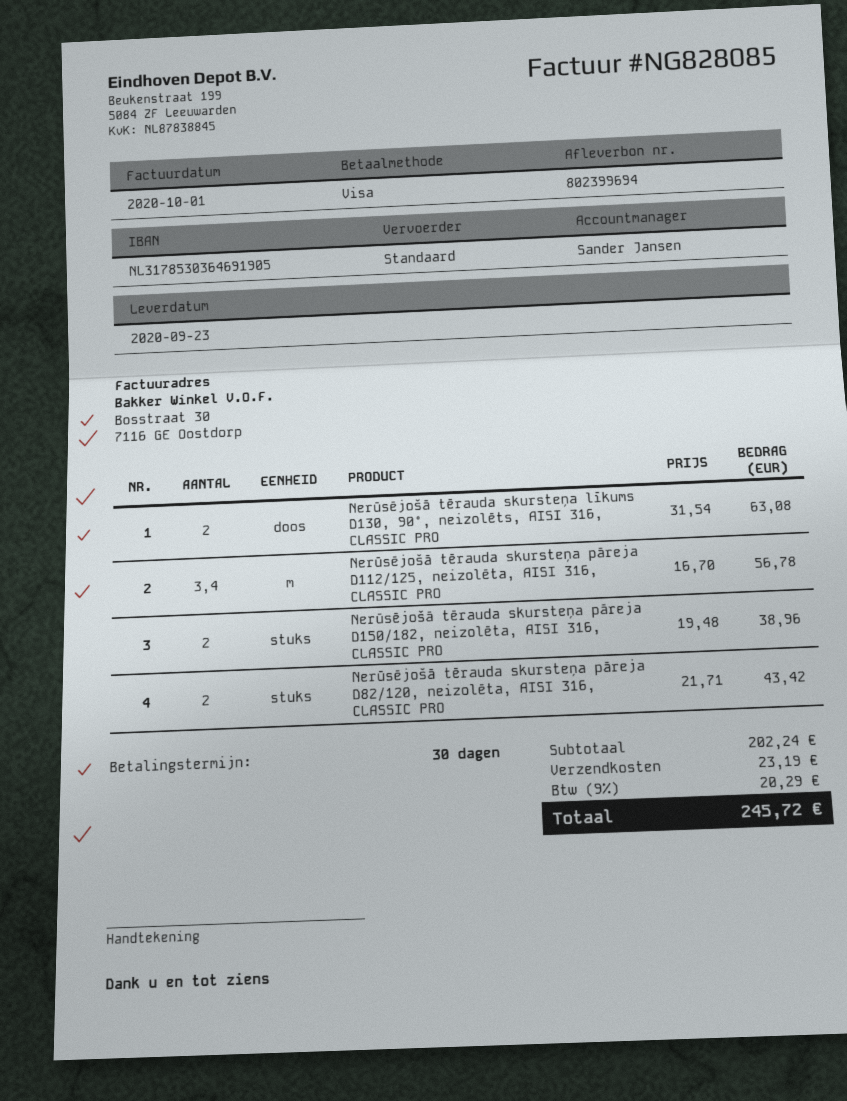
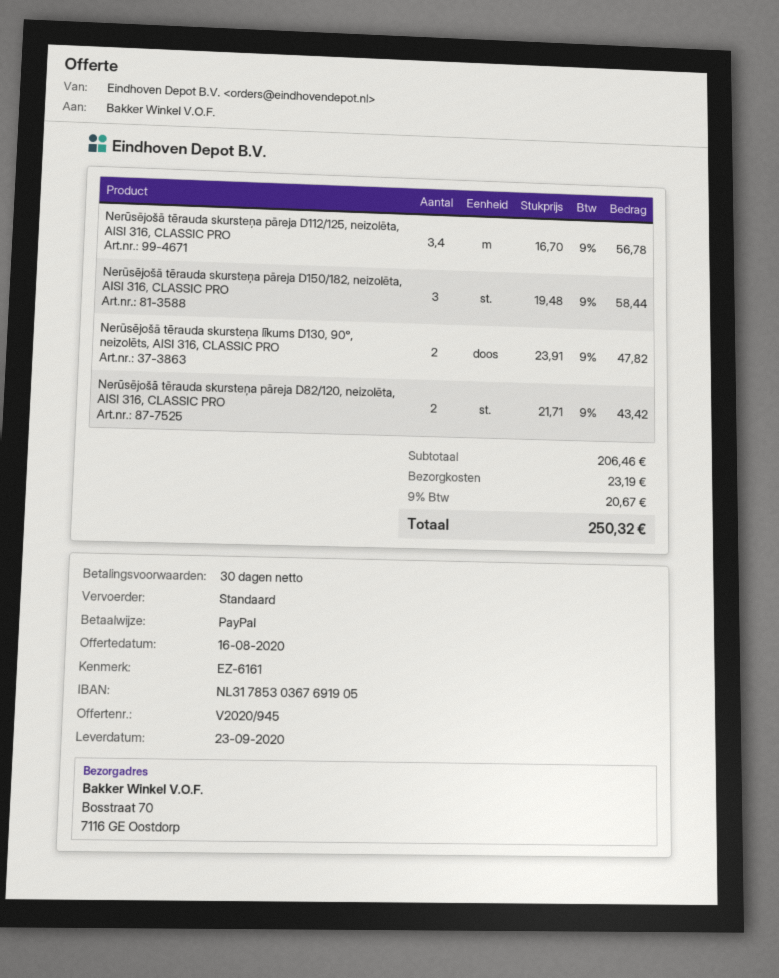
payment method: Visa -> PayPal
bank account: NL3178530364691905 -> NL3178530367691905
Nerūsējošā tērauda skursteņa līkums D130, 90°, neizolēts, AISI 316, CLASSIC PRO: 2 x 31.54 = 63.08 -> 2 x 23.91 = 47.82
Nerūsējošā tērauda skursteņa pāreja D150/182, neizolēta, AISI 316, CLASSIC PRO: 2 x 19.48 = 38.96 -> 3 x 19.48 = 58.44
subtotal: 202.24 -> 206.46
tax: 9% = 20.29 -> 9% = 20.67
total: 245.72 -> 250.32

